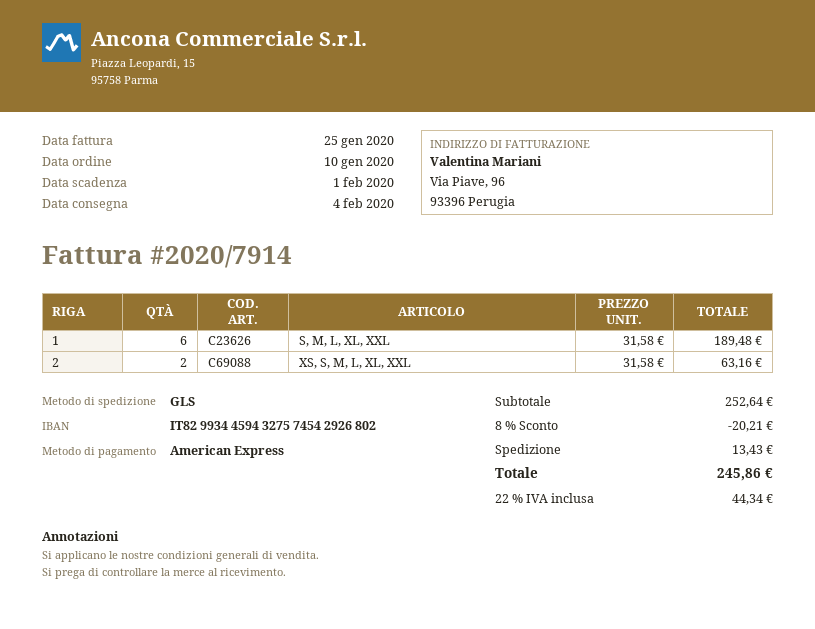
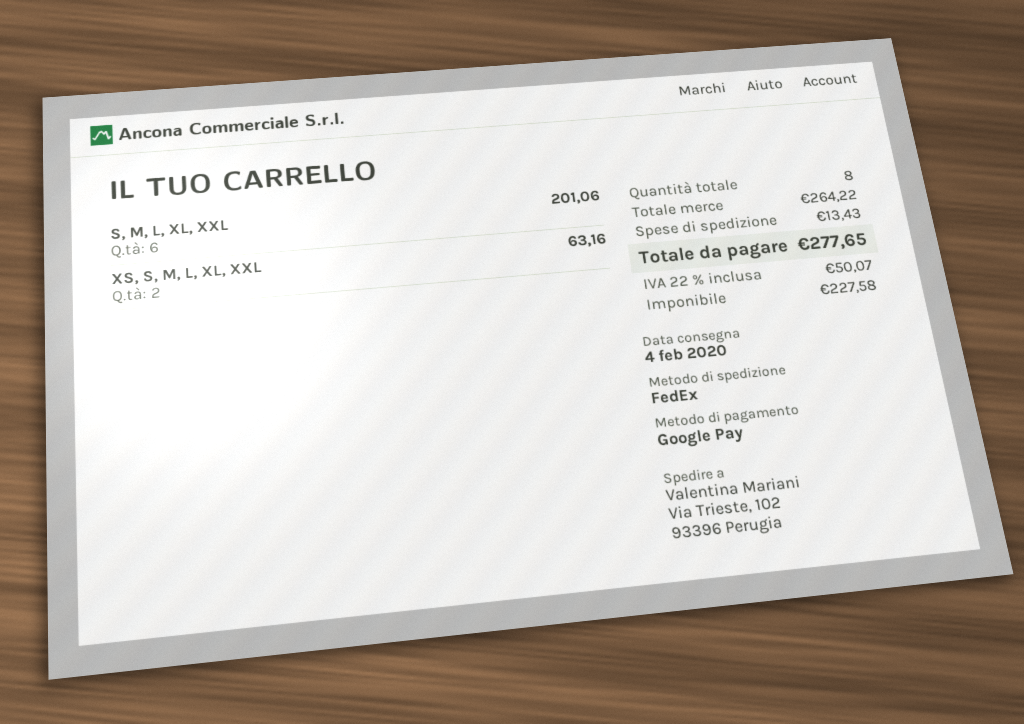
payment method: American Express -> Google Pay
shipping method: GLS -> FedEx
S, M, L, XL, XXL: 6 for 189.48 -> 6 for 201.06
subtotal: 252.64 -> 264.22
discount: 8% = 20.21 -> none
tax: 22% = 44.34 -> 22% = 50.07
total: 245.86 -> 277.65

